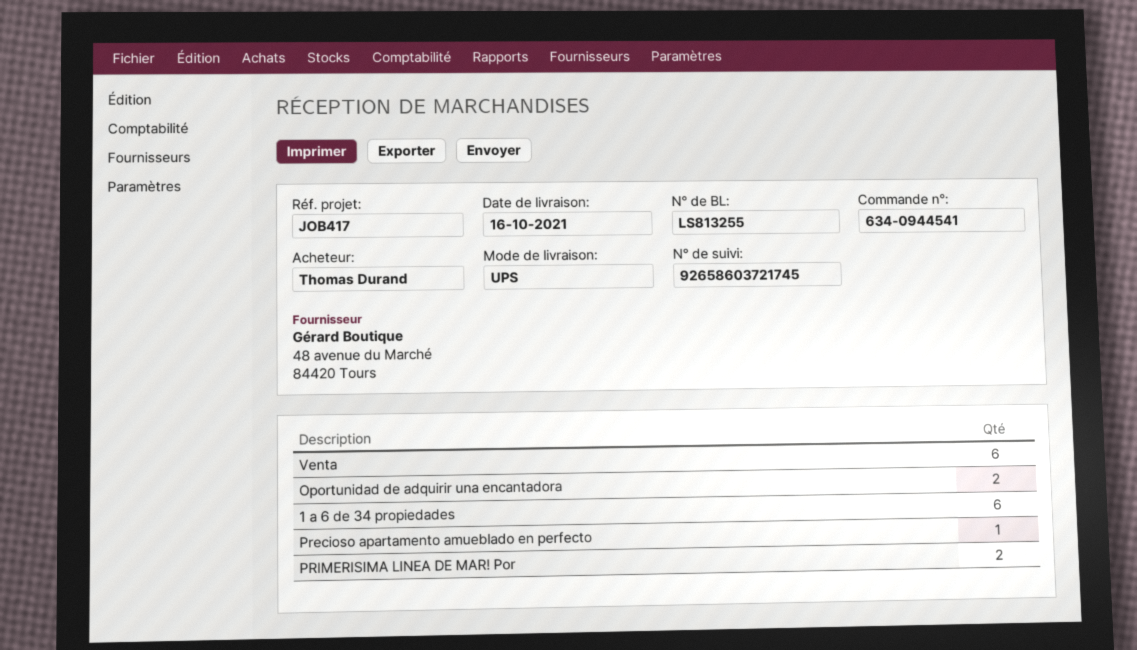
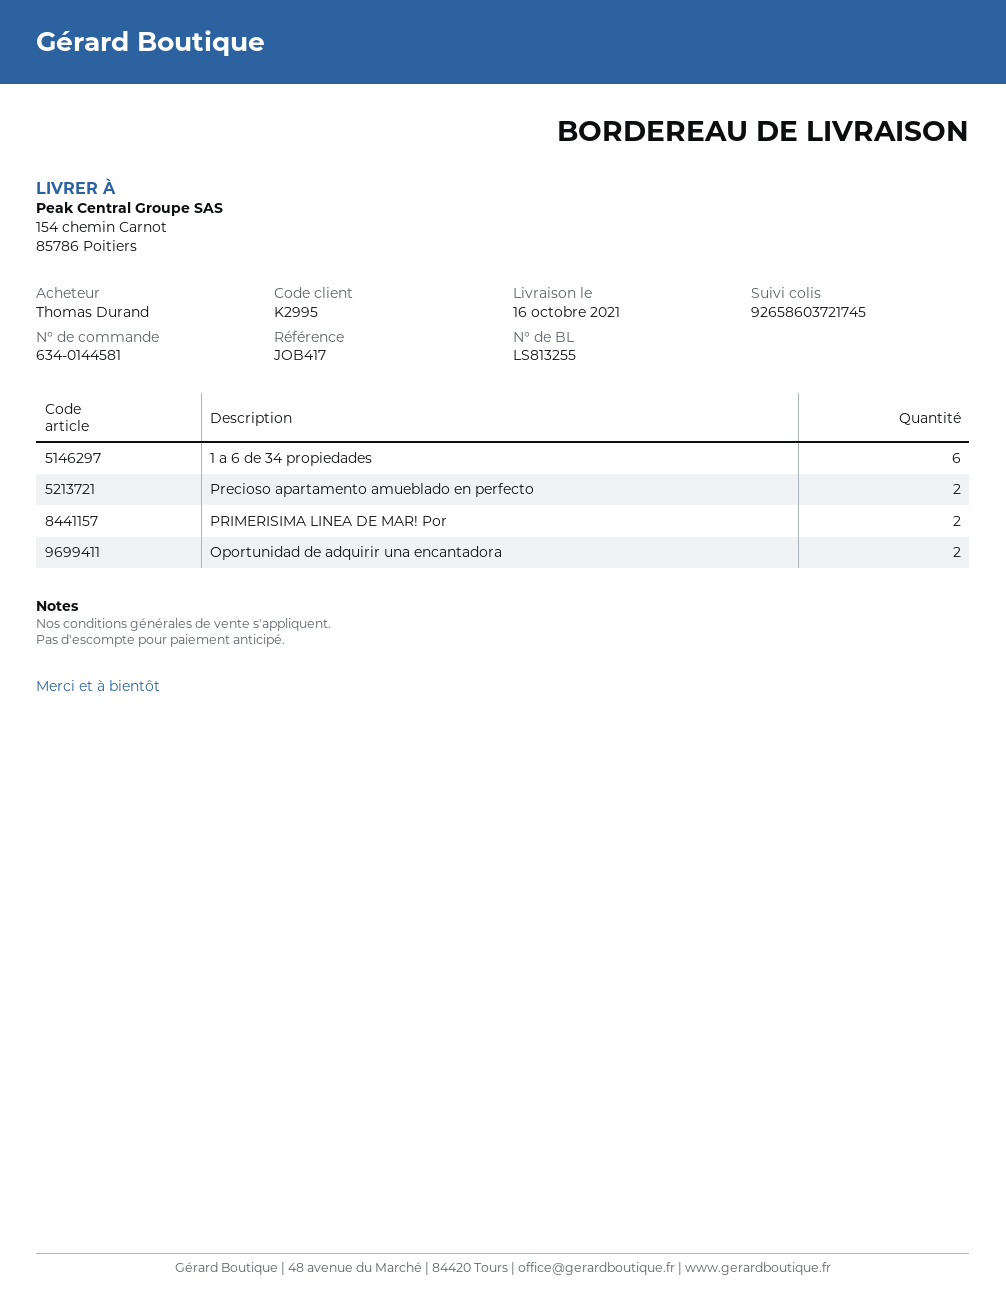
order number: 634-0944541 -> 634-0144581
Venta: 6 -> none
Precioso apartamento amueblado en perfecto: 1 -> 2

